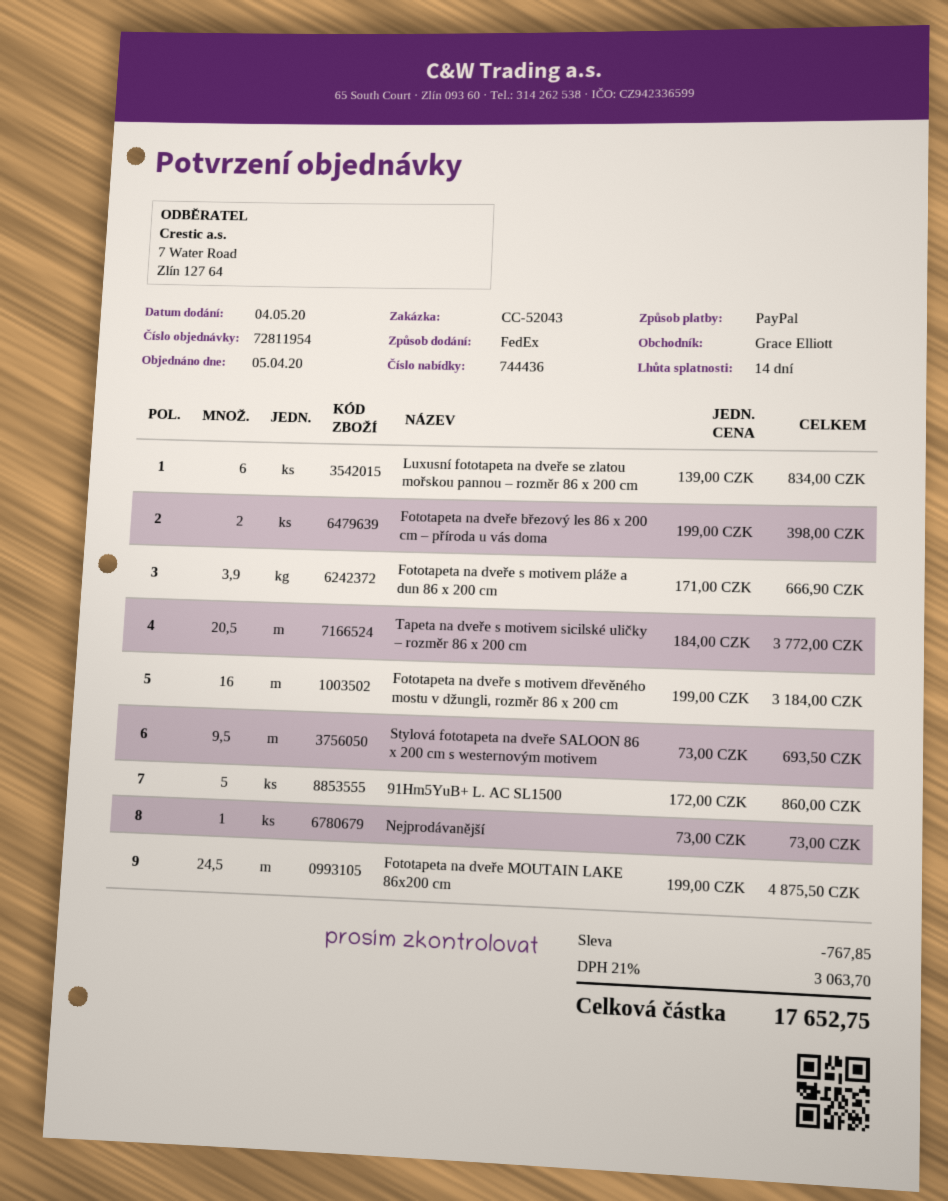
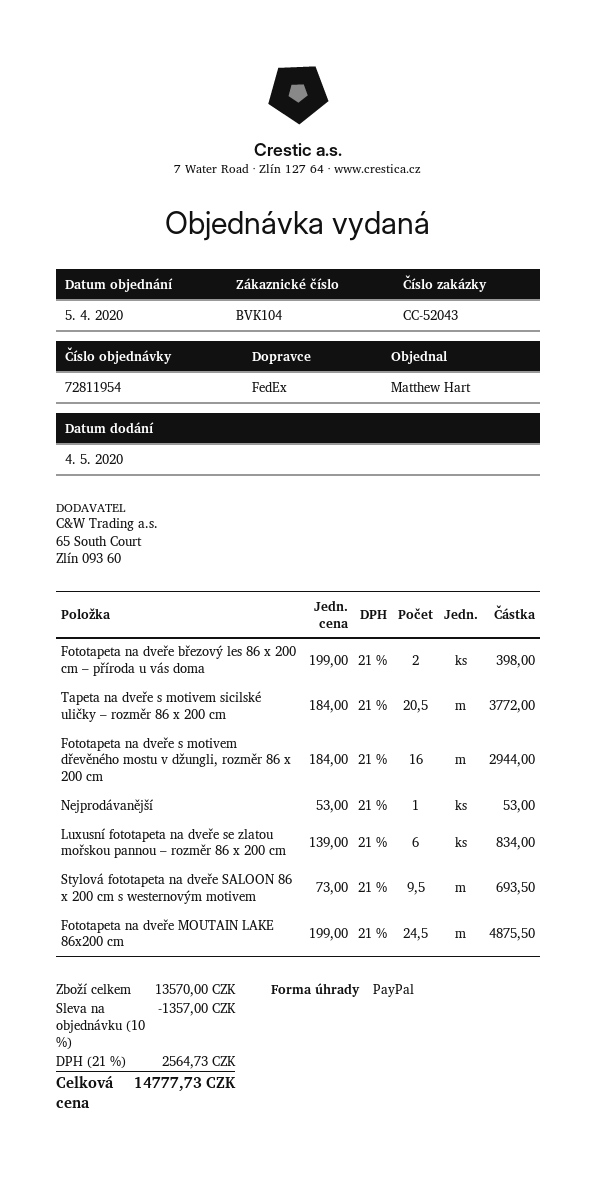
Fototapeta na dveře s motivem pláže a dun 86 x 200 cm: 3.9 x 171.00 = 666.90 -> none
Fototapeta na dveře s motivem dřevěného mostu v džungli, rozměr 86 x 200 cm: 16 x 199.00 = 3184.00 -> 16 x 184.00 = 2944.00
91Hm5YuB+ L. AC SL1500: 5 x 172.00 = 860.00 -> none
Nejprodávanější: 1 x 73.00 = 73.00 -> 1 x 53.00 = 53.00
discount: 767.85 -> 1357.00
tax: 21% = 3063.70 -> 21% = 2564.73
total: 17652.75 -> 14777.73

